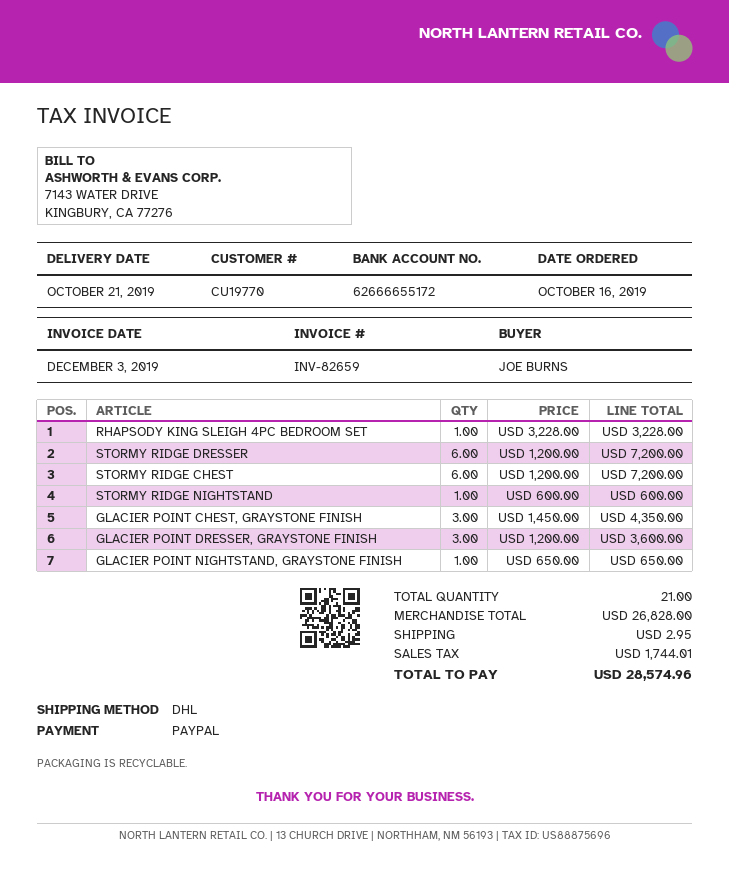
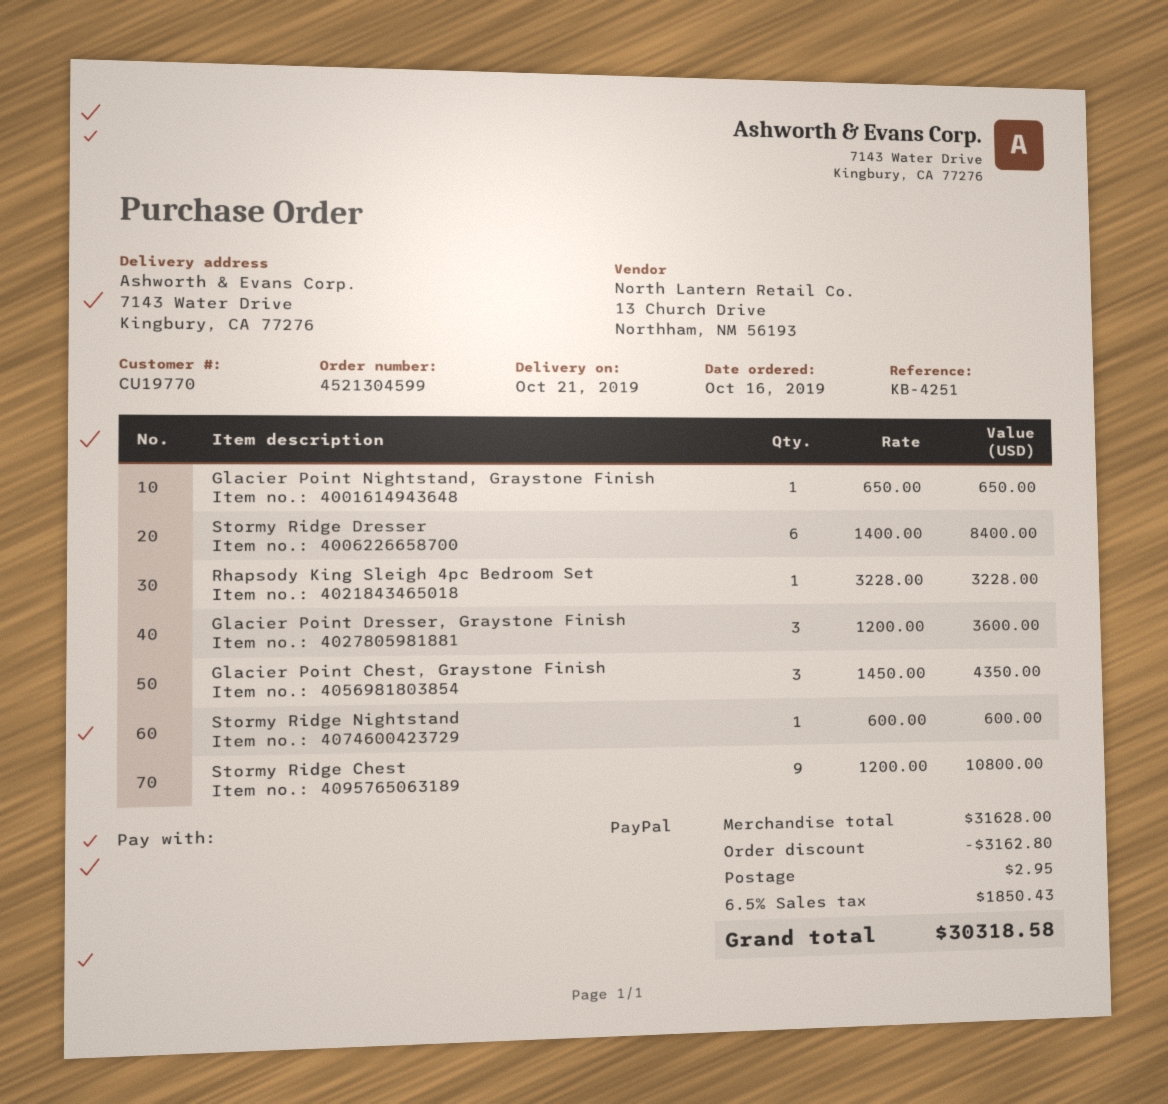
STORMY RIDGE DRESSER: 6 x 1200.00 = 7200.00 -> 6 x 1400.00 = 8400.00
STORMY RIDGE CHEST: 6 x 1200.00 = 7200.00 -> 9 x 1200.00 = 10800.00
subtotal: 26828.00 -> 31628.00
discount: none -> 3162.80
tax: 1744.01 -> 1850.43
total: 28574.96 -> 30318.58

